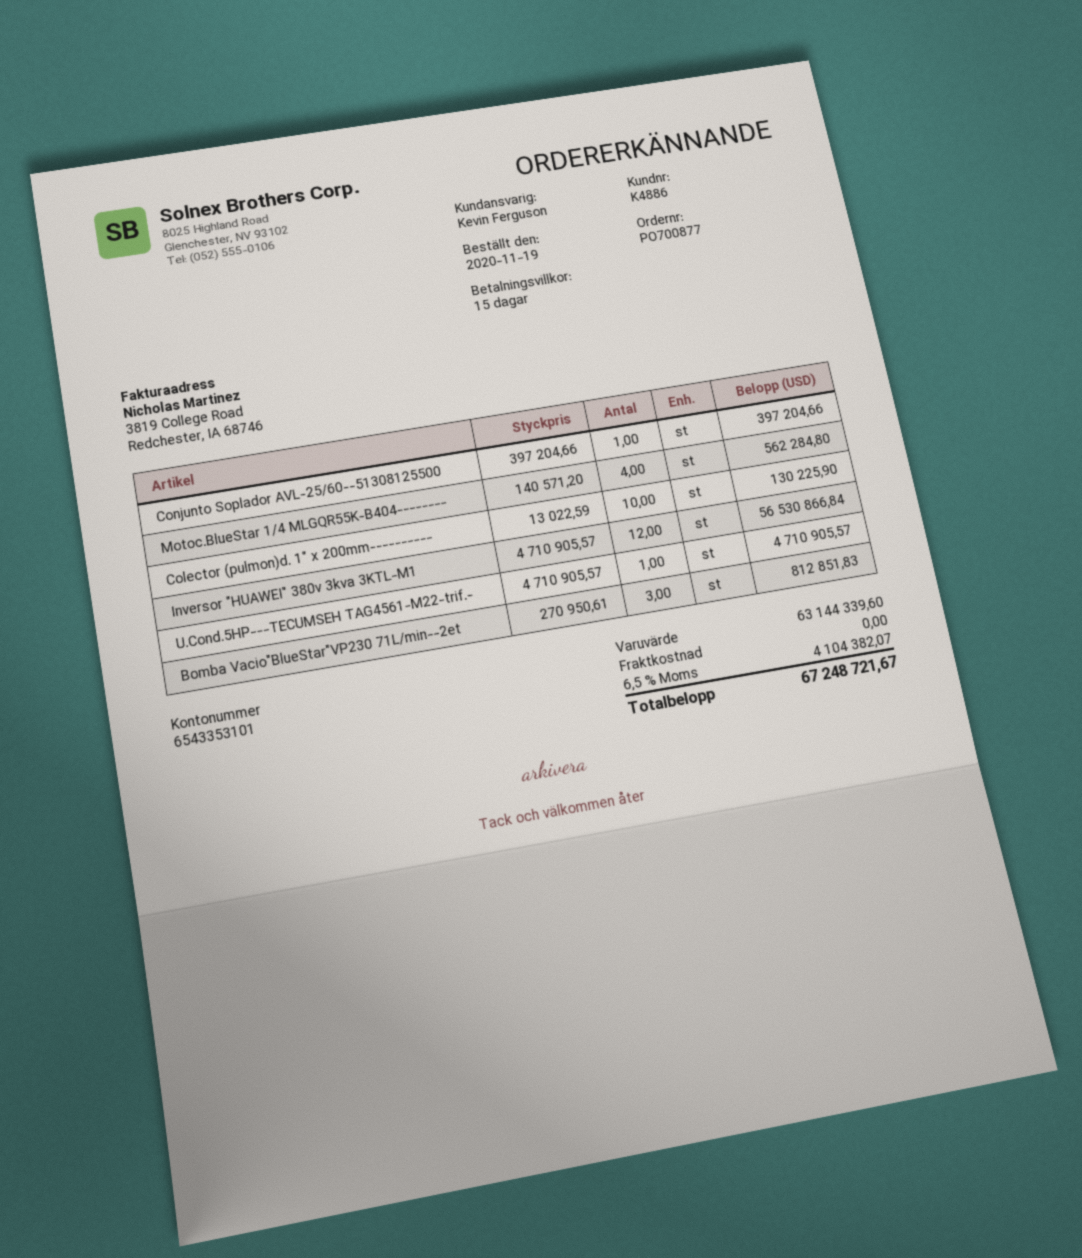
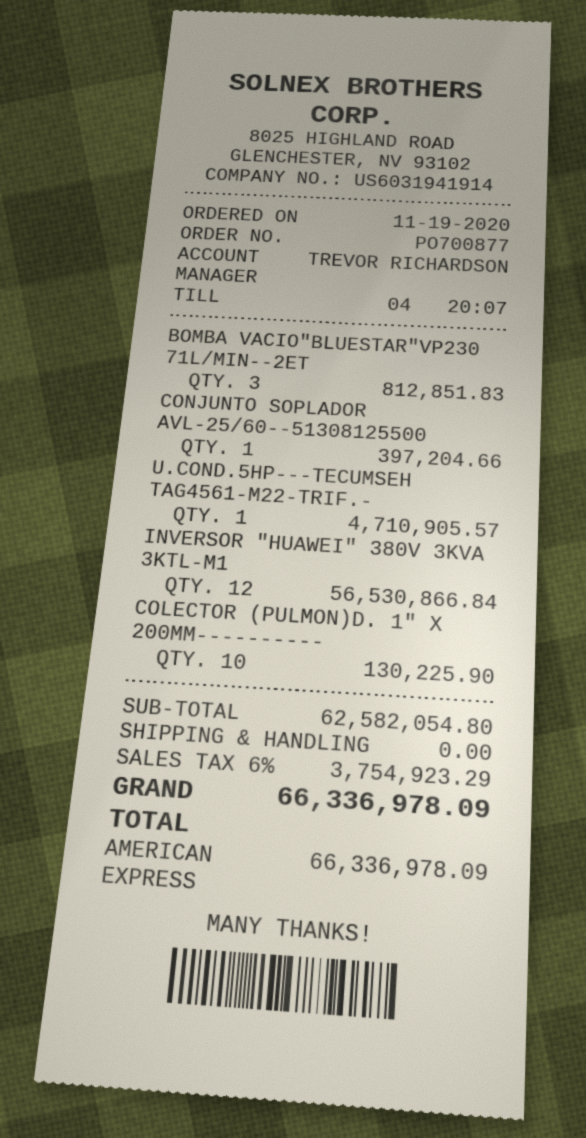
sales rep: Kevin Ferguson -> TREVOR RICHARDSON
Motoc.BlueStar 1/4 MLGQR55K-B404--------: 4 for 562284.80 -> none
subtotal: 63144339.60 -> 62582054.80
tax: 6.5% = 4104382.07 -> 6% = 3754923.29
total: 67248721.67 -> 66336978.09

